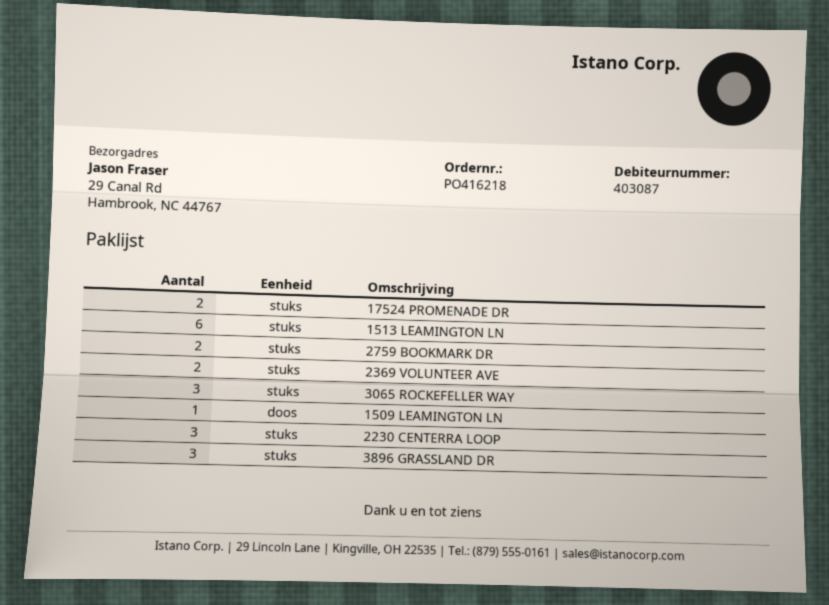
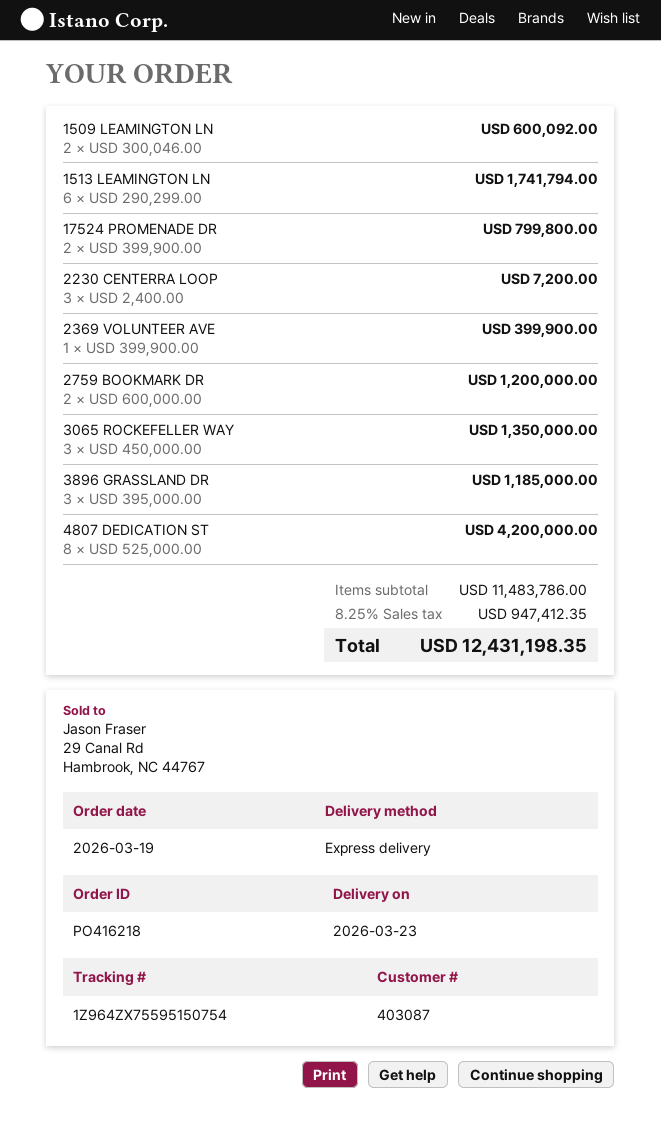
2369 VOLUNTEER AVE: 2 -> 1
1509 LEAMINGTON LN: 1 -> 2
4807 DEDICATION ST: none -> 8

